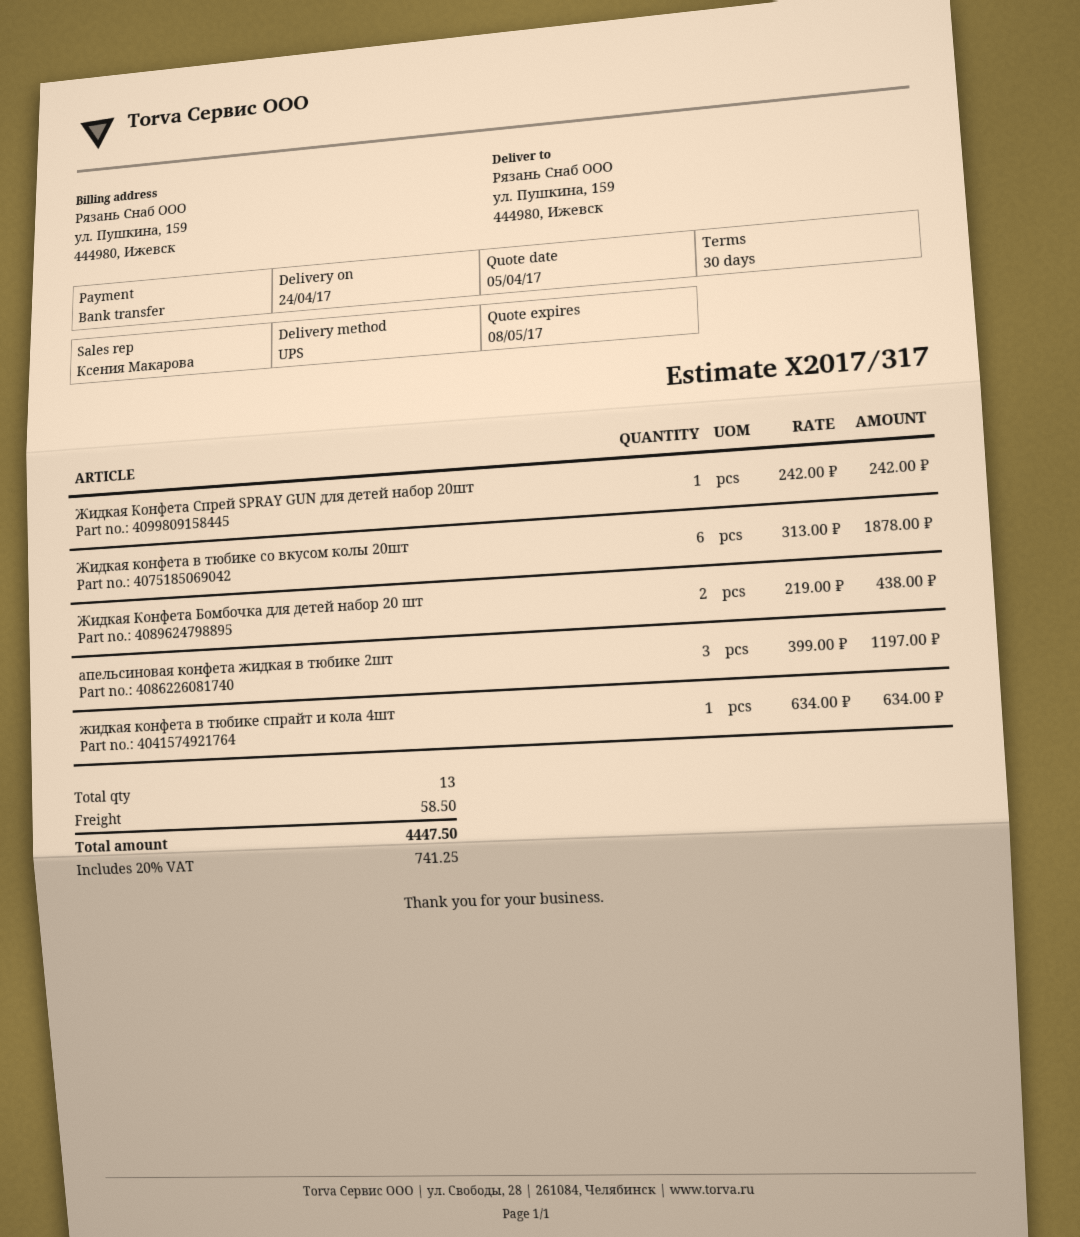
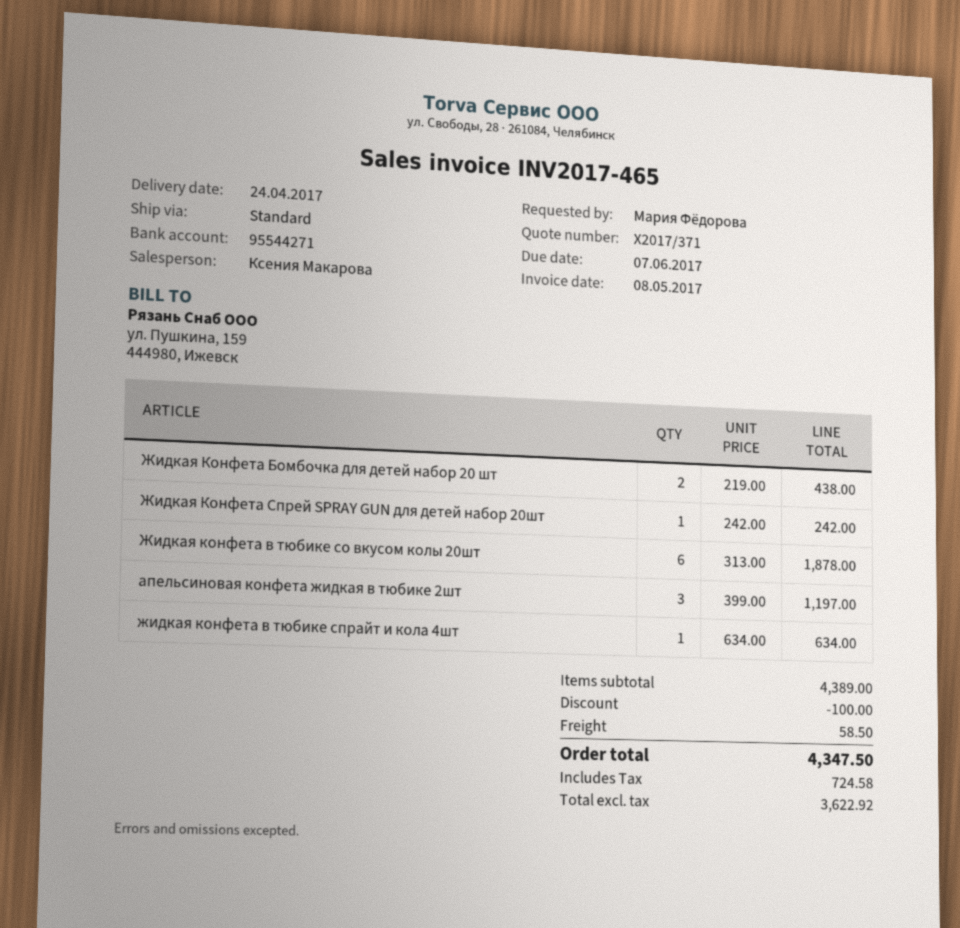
quote number: X2017/317 -> X2017/371
shipping method: UPS -> standard
discount: none -> 100.00
tax: 741.25 -> 724.58
total: 4447.50 -> 4347.50

